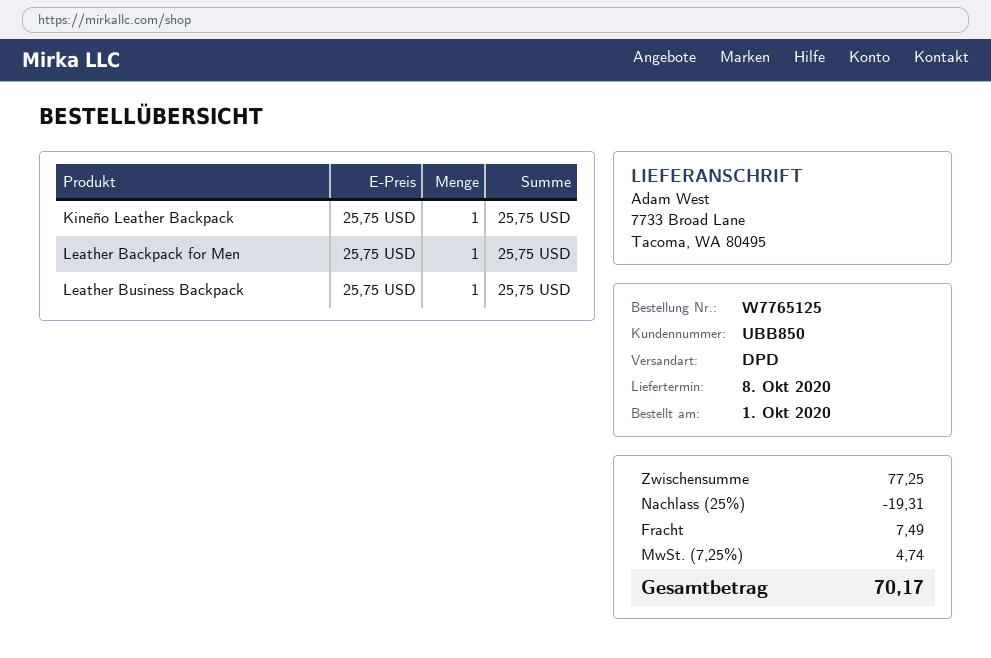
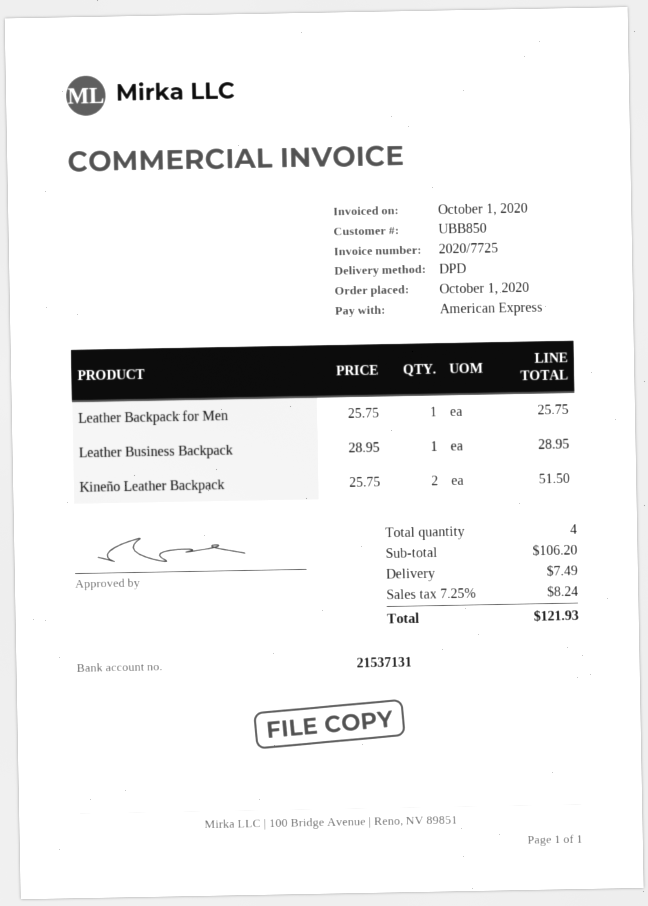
Kineño Leather Backpack: 1 x 25.75 = 25.75 -> 2 x 25.75 = 51.50
Leather Business Backpack: 1 x 25.75 = 25.75 -> 1 x 28.95 = 28.95
subtotal: 77.25 -> 106.20
discount: 25% = 19.31 -> none
tax: 7.25% = 4.74 -> 7.25% = 8.24
total: 70.17 -> 121.93

